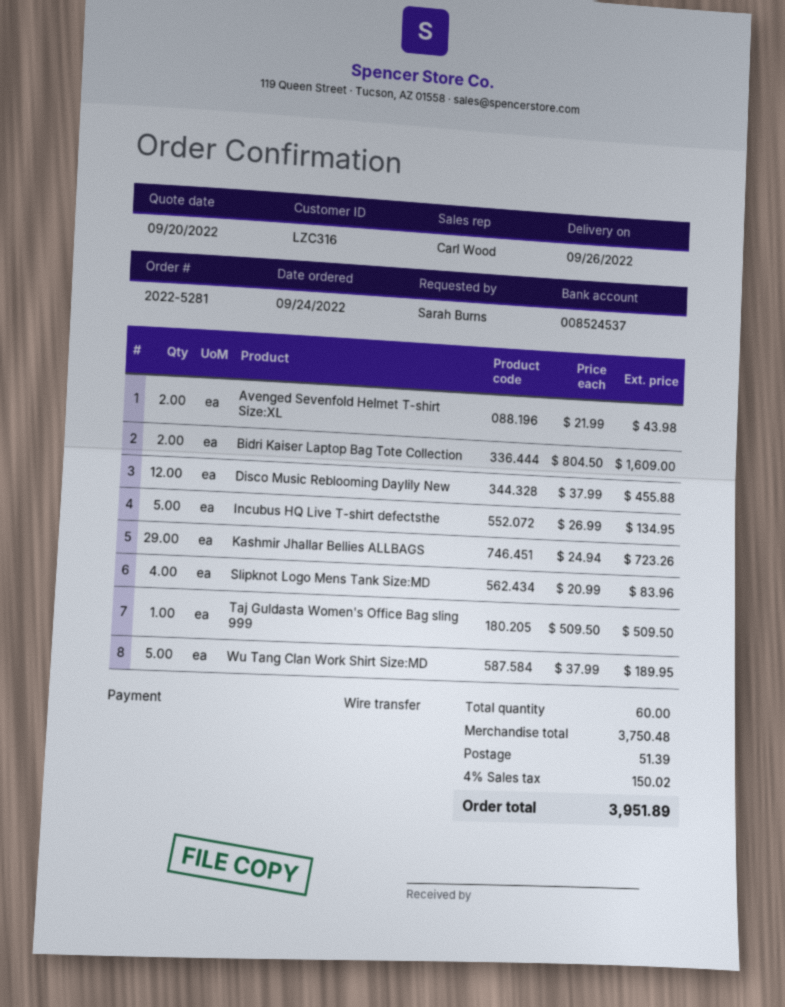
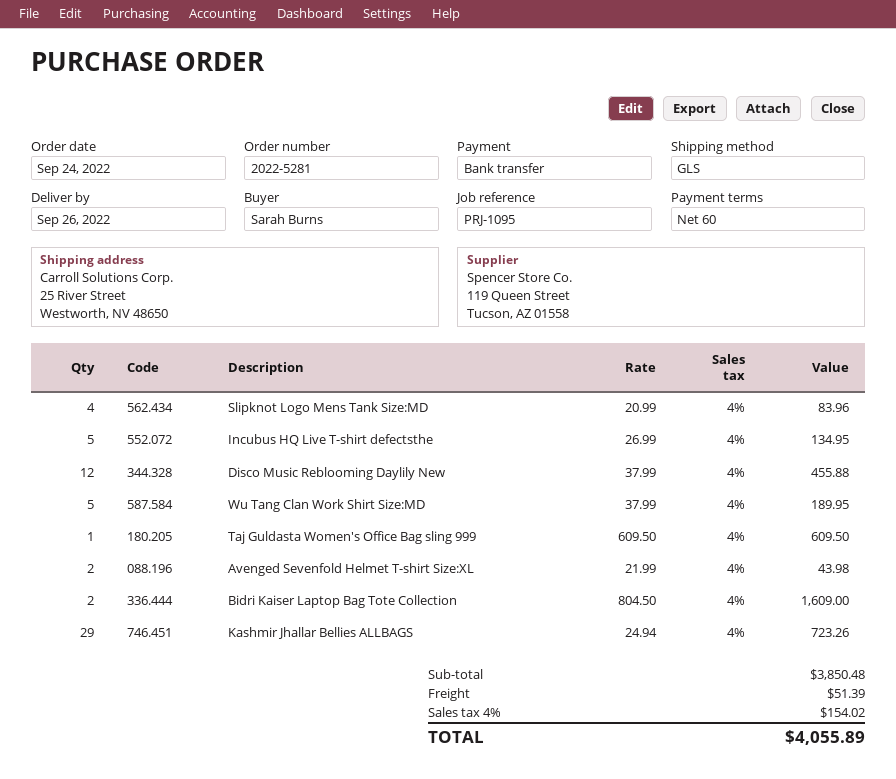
Taj Guldasta Women's Office Bag sling 999: 1 x 509.50 = 509.50 -> 1 x 609.50 = 609.50
subtotal: 3750.48 -> 3850.48
tax: 4% = 150.02 -> 4% = 154.02
total: 3951.89 -> 4055.89

